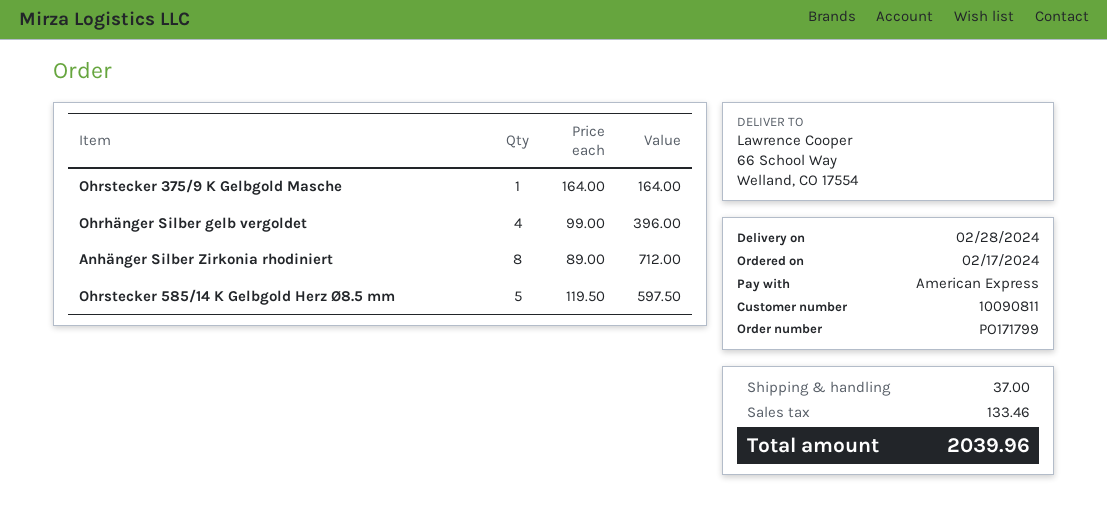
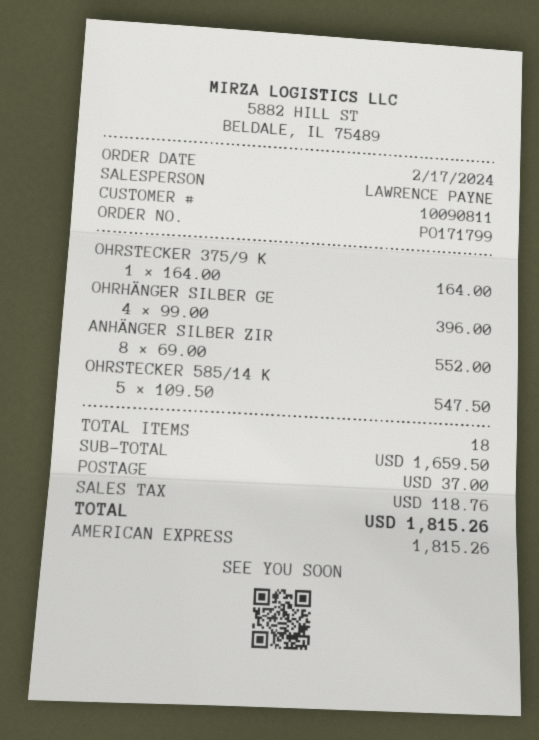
Anhänger Silber Zirkonia rhodiniert: 8 x 89.00 = 712.00 -> 8 x 69.00 = 552.00
Ohrstecker 585/14 K Gelbgold Herz Ø8.5 mm: 5 x 119.50 = 597.50 -> 5 x 109.50 = 547.50
tax: 133.46 -> 118.76
total: 2039.96 -> 1815.26

